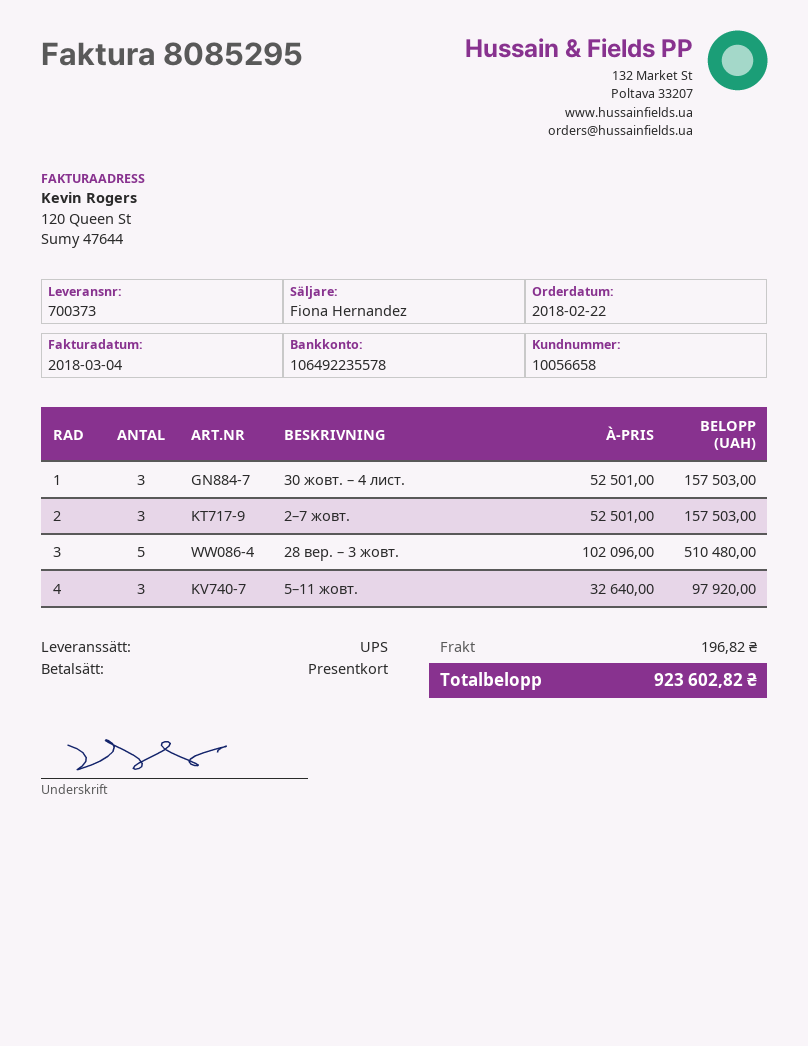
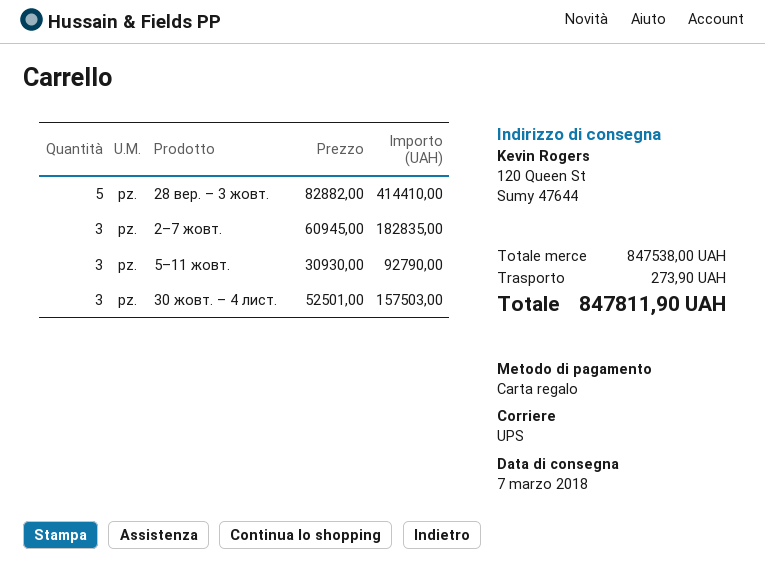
2–7 жовт.: 3 x 52501.00 = 157503.00 -> 3 x 60945.00 = 182835.00
28 вер. – 3 жовт.: 5 x 102096.00 = 510480.00 -> 5 x 82882.00 = 414410.00
5–11 жовт.: 3 x 32640.00 = 97920.00 -> 3 x 30930.00 = 92790.00
shipping: 196.82 -> 273.90
total: 923602.82 -> 847811.90

